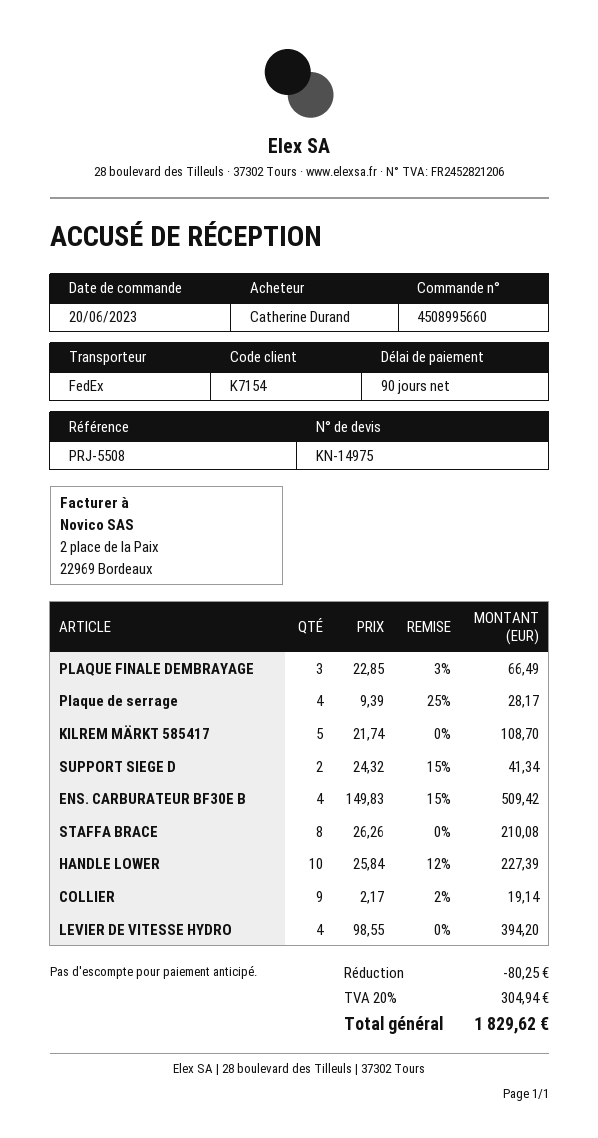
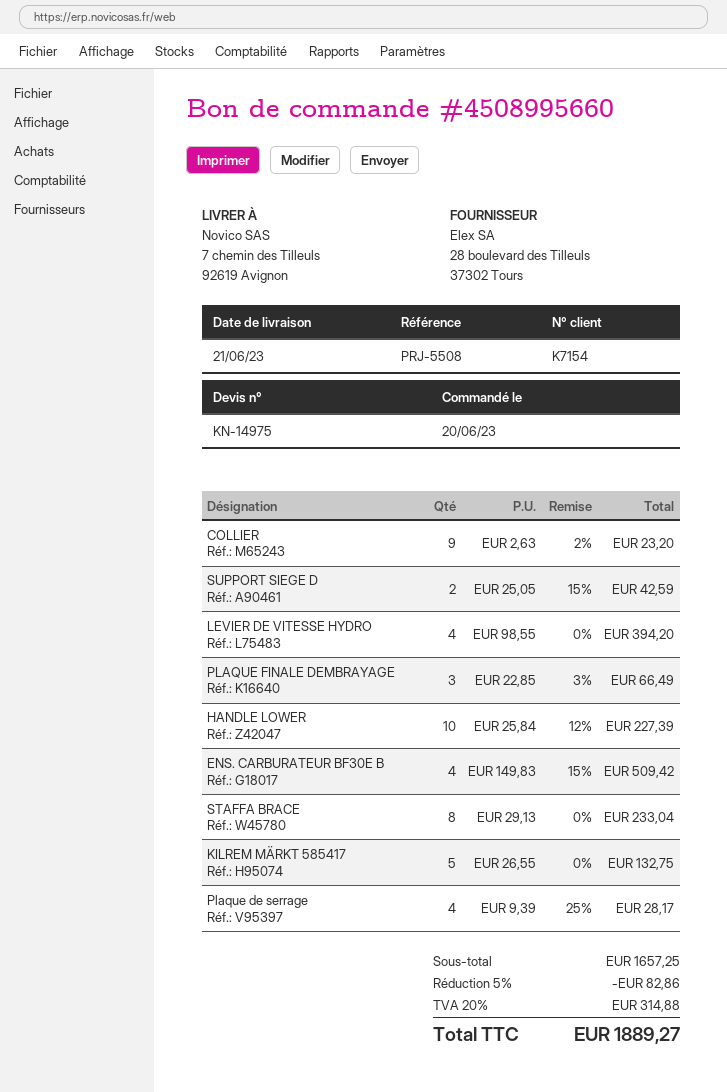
KILREM MÄRKT 585417: 5 x 21.74 = 108.70 -> 5 x 26.55 = 132.75
SUPPORT SIEGE D: 2 x 24.32 - 15% = 41.34 -> 2 x 25.05 - 15% = 42.59
STAFFA BRACE: 8 x 26.26 = 210.08 -> 8 x 29.13 = 233.04
COLLIER: 9 x 2.17 - 2% = 19.14 -> 9 x 2.63 - 2% = 23.20
discount: 80.25 -> 82.86
tax: 20% = 304.94 -> 20% = 314.88
total: 1829.62 -> 1889.27

